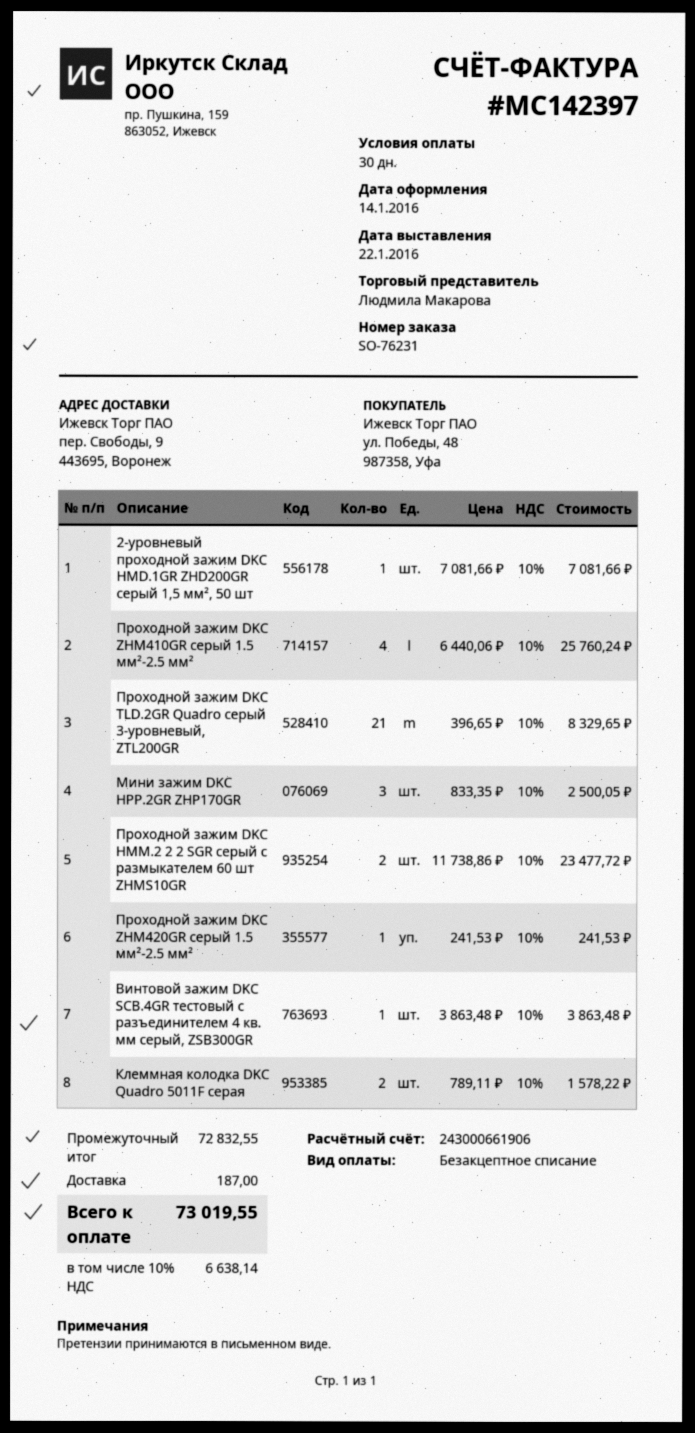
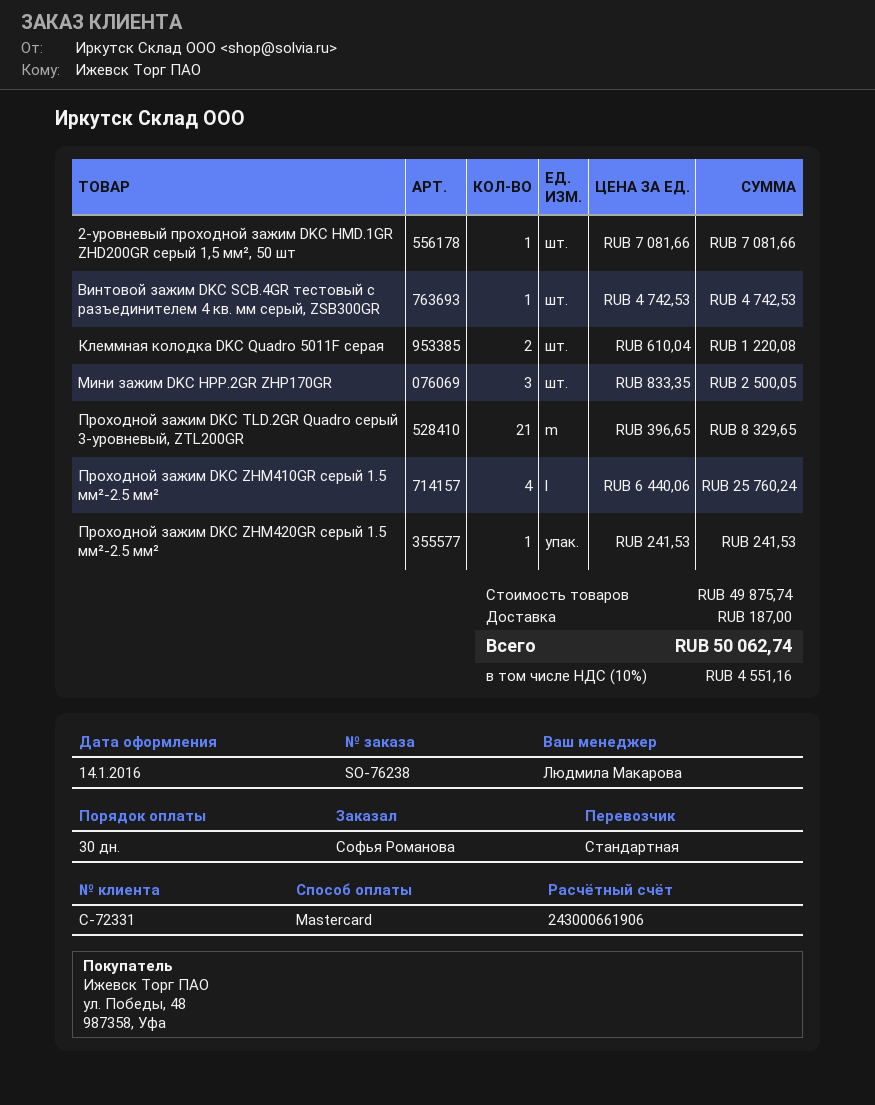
order number: SO-76231 -> SO-76238
payment method: direct debit -> Mastercard
Проходной зажим DKC HMM.2 2 2 SGR серый с размыкателем 60 шт ZHMS10GR: 2 x 11738.86 = 23477.72 -> none
Винтовой зажим DKC SCB.4GR тестовый с разъединителем 4 кв. мм серый, ZSB300GR: 1 x 3863.48 = 3863.48 -> 1 x 4742.53 = 4742.53
Клеммная колодка DKC Quadro 5011F серая: 2 x 789.11 = 1578.22 -> 2 x 610.04 = 1220.08
subtotal: 72832.55 -> 49875.74
tax: 10% = 6638.14 -> 10% = 4551.16
total: 73019.55 -> 50062.74

